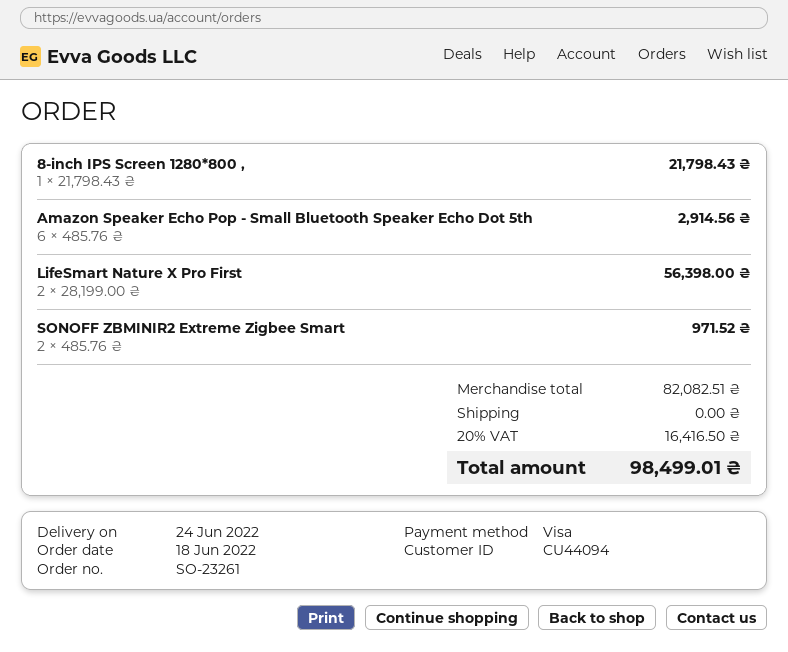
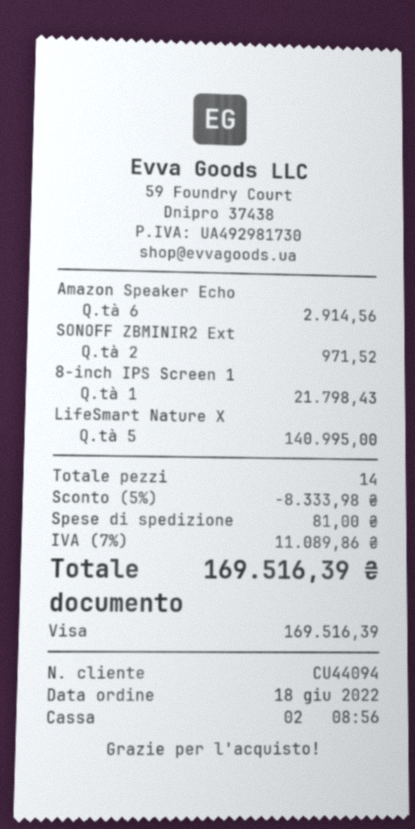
LifeSmart Nature X Pro First: 2 for 56398.00 -> 5 for 140995.00
discount: none -> 5% = 8333.98
shipping: 0.00 -> 81.00
tax: 20% = 16416.50 -> 7% = 11089.86
total: 98499.01 -> 169516.39

